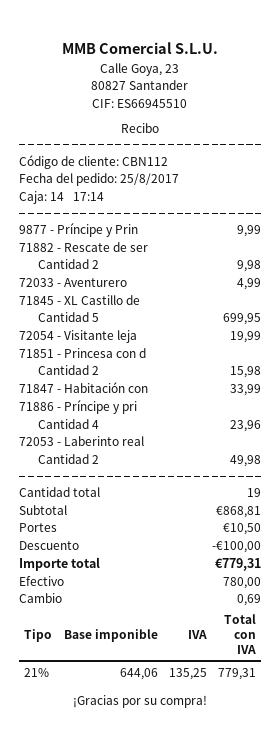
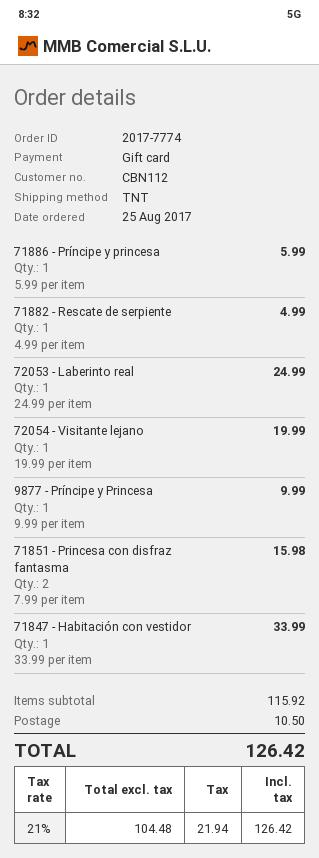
payment method: cash -> gift card
71882 - Rescate de ser: 2 for 9.98 -> 1 for 4.99
72033 - Aventurero: 1 for 4.99 -> none
71845 - XL Castillo de: 5 for 699.95 -> none
71886 - Príncipe y pri: 4 for 23.96 -> 1 for 5.99
72053 - Laberinto real: 2 for 49.98 -> 1 for 24.99
subtotal: 868.81 -> 115.92
discount: 100.00 -> none
net: 644.06 -> 104.48
tax: 21% = 135.25 -> 21% = 21.94
total: 779.31 -> 126.42

